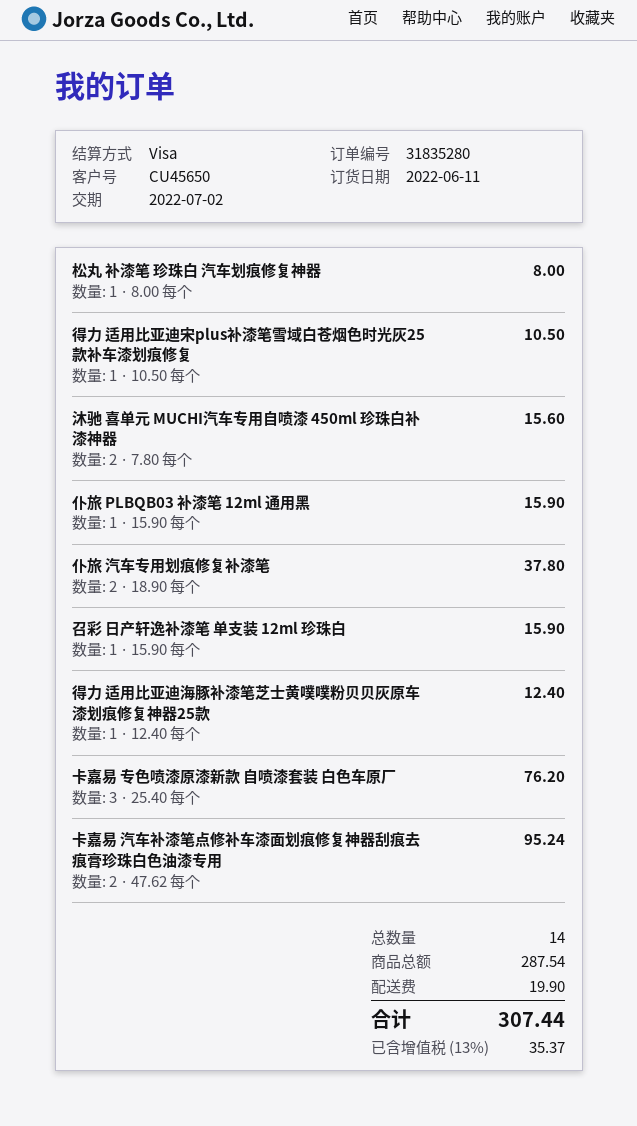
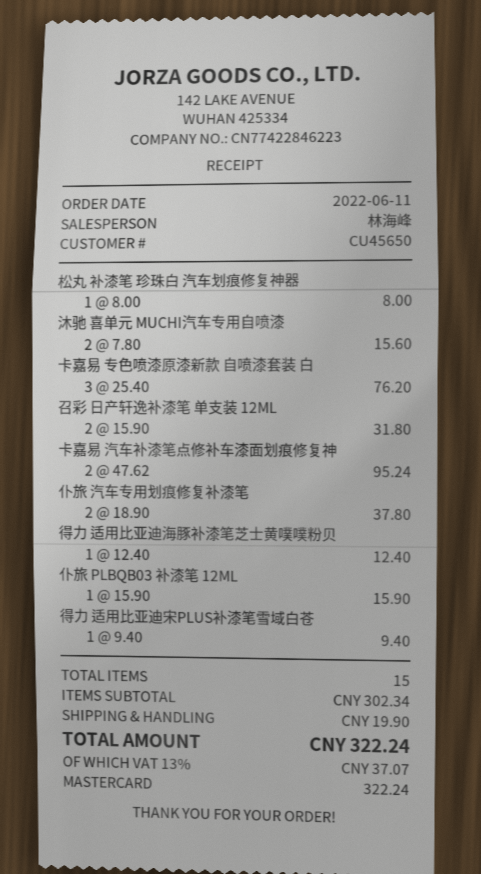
payment method: Visa -> Mastercard
得力 适用比亚迪宋plus补漆笔雪域白苍烟色时光灰25款补车漆划痕修复: 1 x 10.50 = 10.50 -> 1 x 9.40 = 9.40
召彩 日产轩逸补漆笔 单支装 12ml 珍珠白: 1 x 15.90 = 15.90 -> 2 x 15.90 = 31.80
total quantity: 14 -> 15
subtotal: 287.54 -> 302.34
tax: 13% = 35.37 -> 13% = 37.07
total: 307.44 -> 322.24

